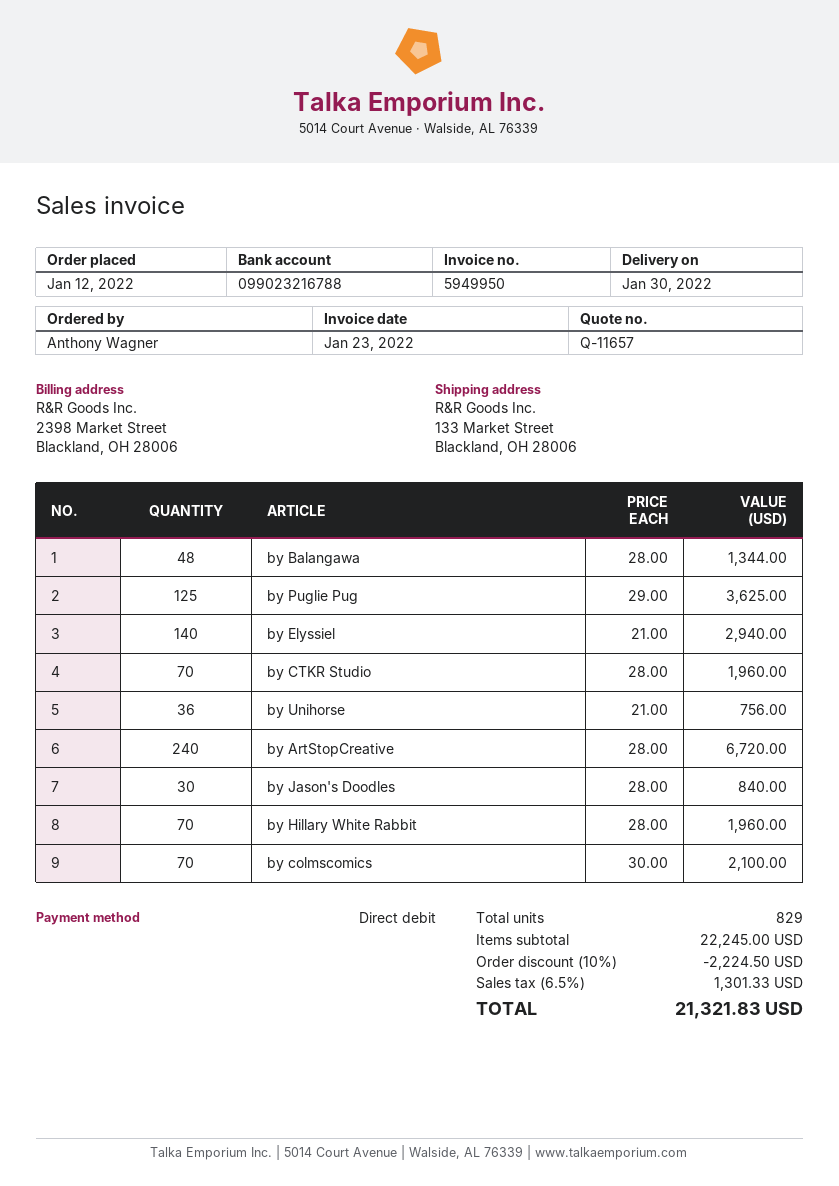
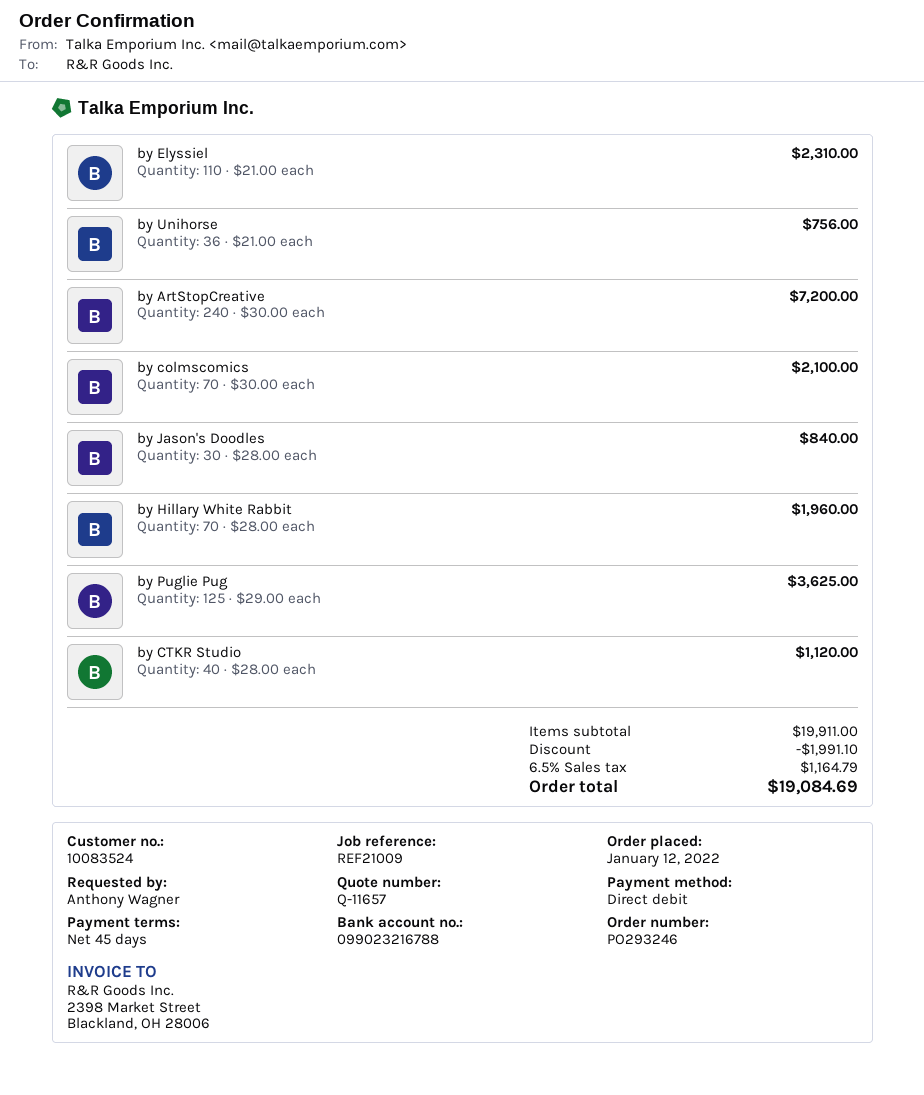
by Balangawa: 48 x 28.00 = 1344.00 -> none
by Elyssiel: 140 x 21.00 = 2940.00 -> 110 x 21.00 = 2310.00
by CTKR Studio: 70 x 28.00 = 1960.00 -> 40 x 28.00 = 1120.00
by ArtStopCreative: 240 x 28.00 = 6720.00 -> 240 x 30.00 = 7200.00
subtotal: 22245.00 -> 19911.00
discount: 2224.50 -> 1991.10
tax: 6.5% = 1301.33 -> 6.5% = 1164.79
total: 21321.83 -> 19084.69

